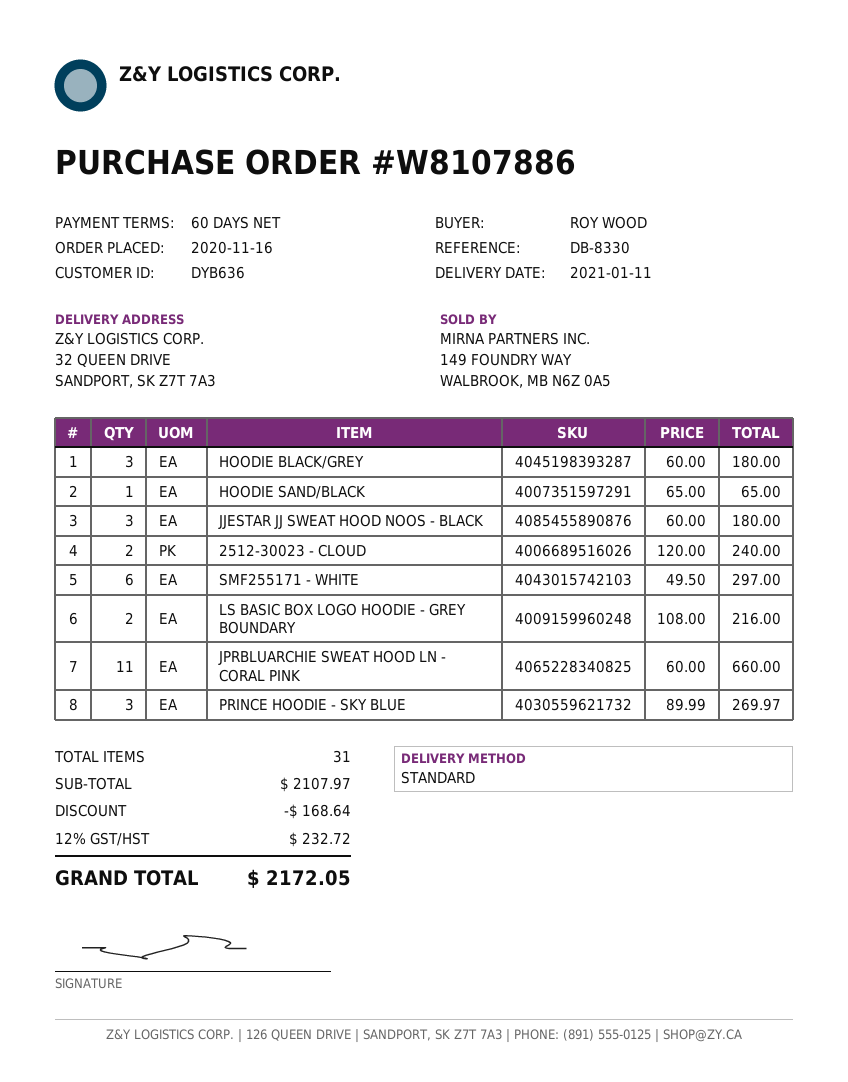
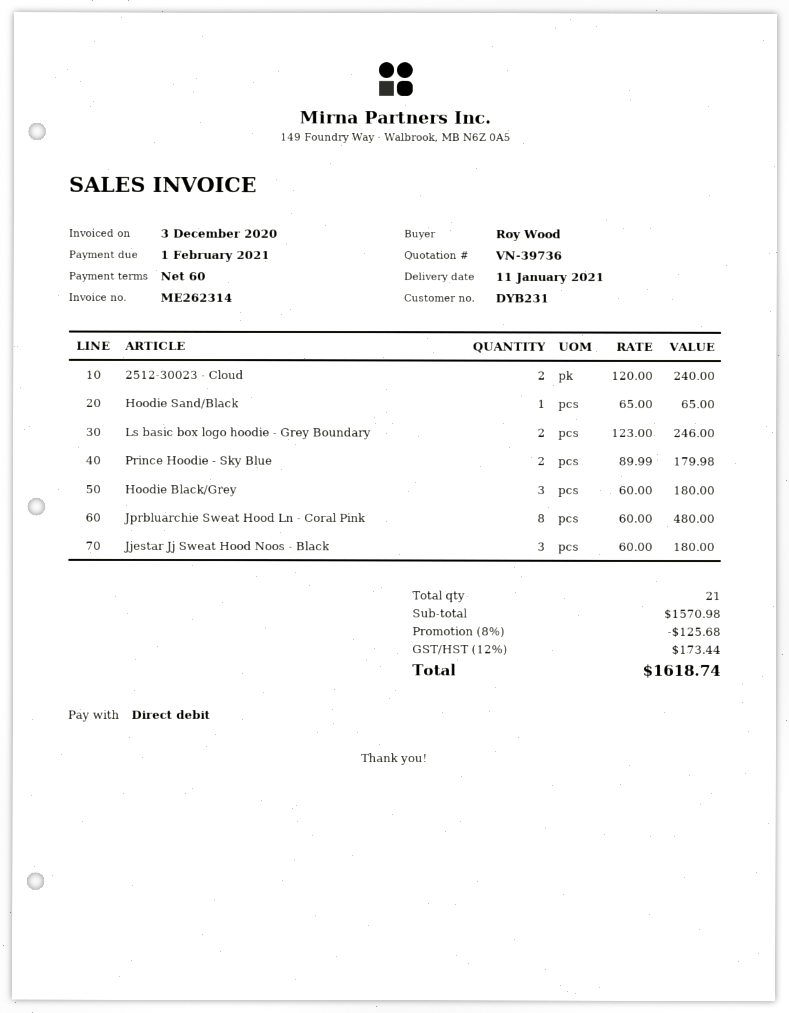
customer number: DYB636 -> DYB231
SMF255171 - WHITE: 6 x 49.50 = 297.00 -> none
LS BASIC BOX LOGO HOODIE - GREY BOUNDARY: 2 x 108.00 = 216.00 -> 2 x 123.00 = 246.00
JPRBLUARCHIE SWEAT HOOD LN - CORAL PINK: 11 x 60.00 = 660.00 -> 8 x 60.00 = 480.00
PRINCE HOODIE - SKY BLUE: 3 x 89.99 = 269.97 -> 2 x 89.99 = 179.98
total quantity: 31 -> 21
subtotal: 2107.97 -> 1570.98
discount: 168.64 -> 125.68
tax: 12% = 232.72 -> 12% = 173.44
total: 2172.05 -> 1618.74

